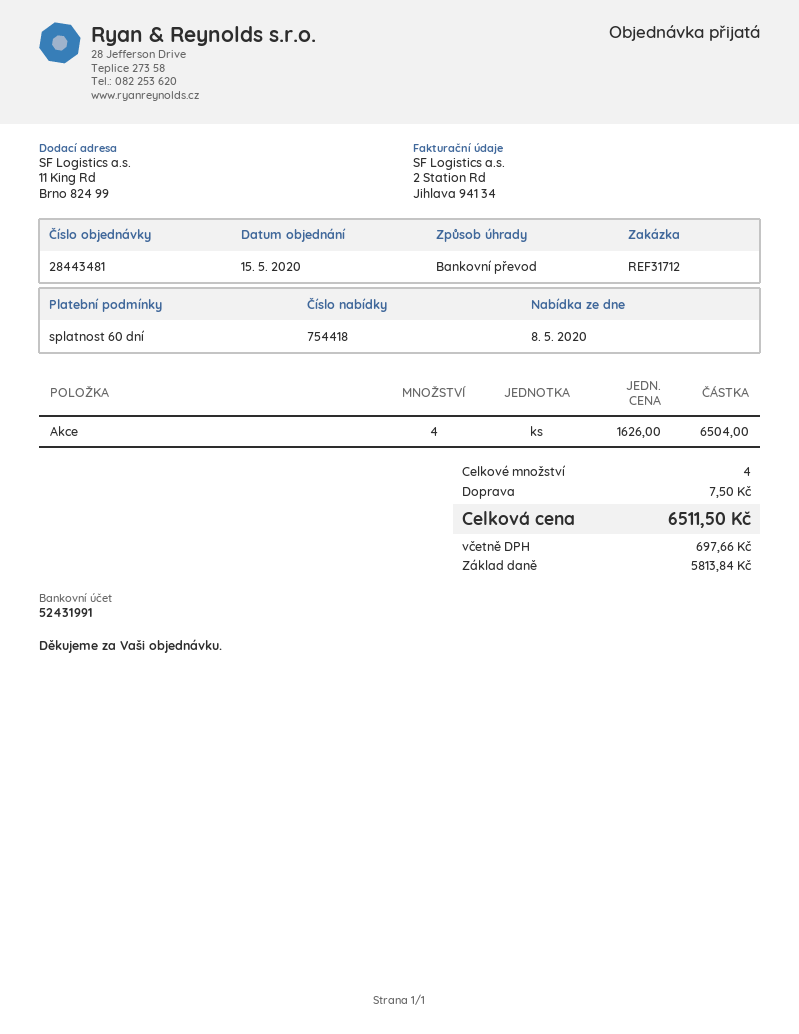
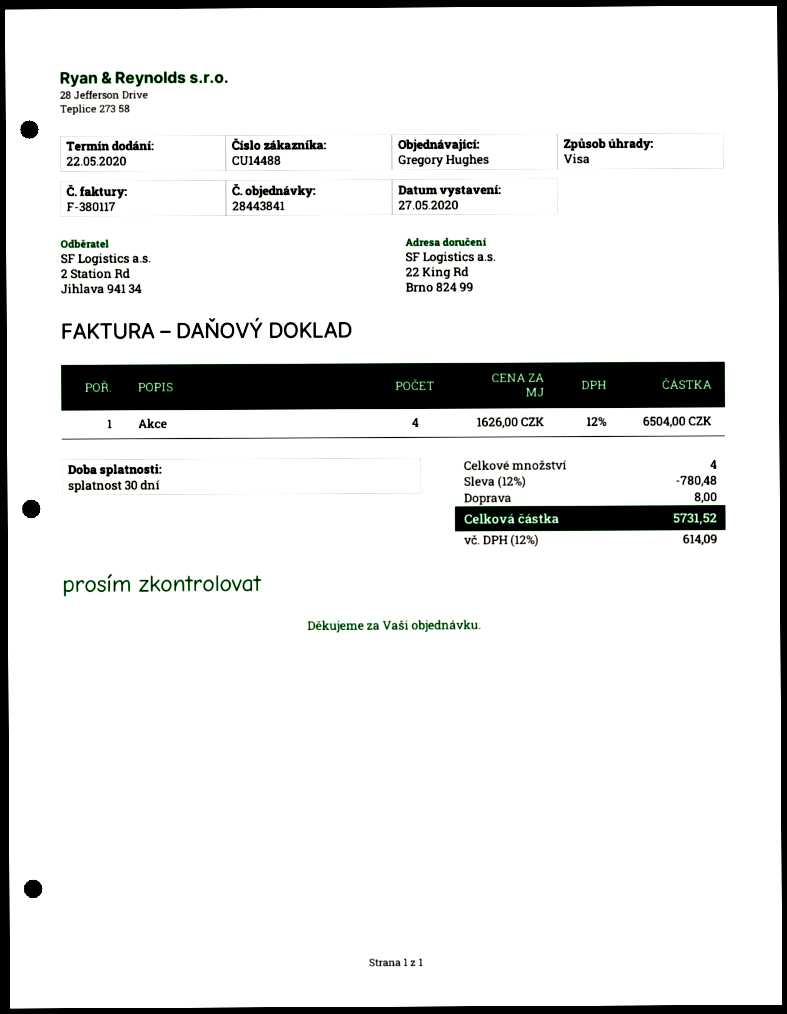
order number: 28443481 -> 28443841
payment terms: 60 days -> 30 days
payment method: bank transfer -> Visa
ship to: 11 King Rd, Brno 824 99 -> 22 King Rd, Brno 824 99
discount: none -> 12% = 780.48
shipping: 7.50 -> 8.00
tax: 697.66 -> 614.09
total: 6511.50 -> 5731.52

